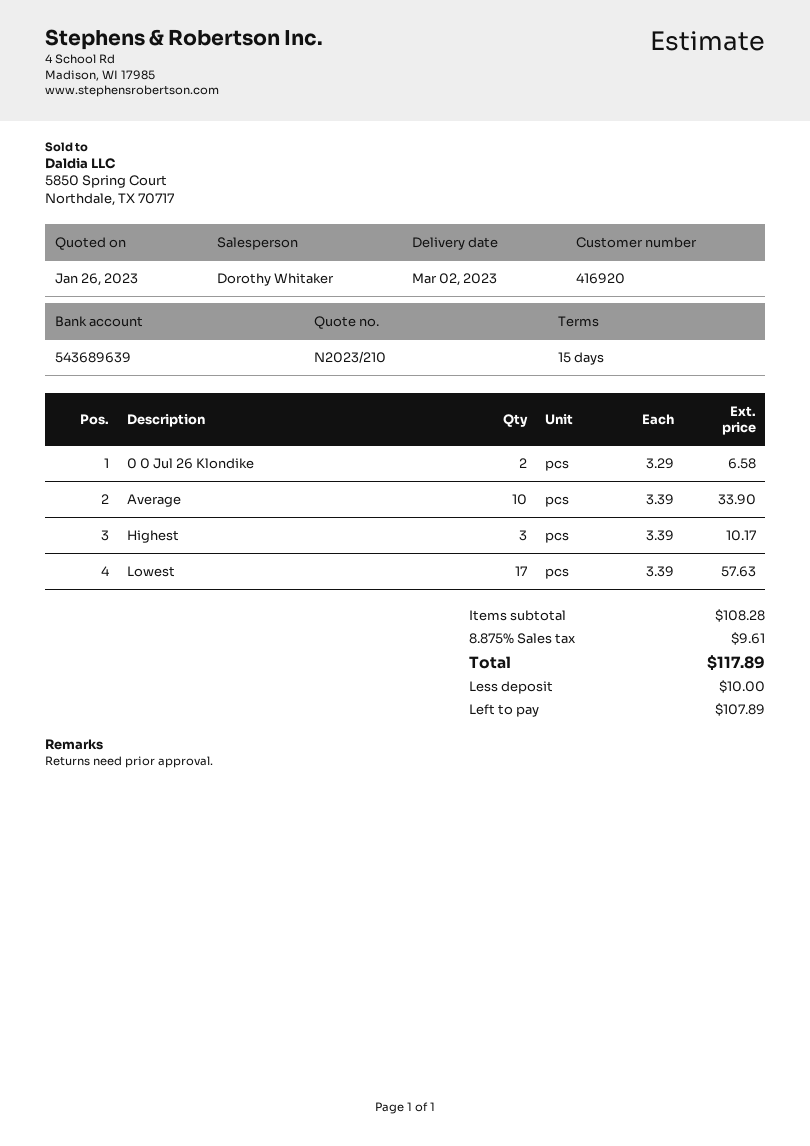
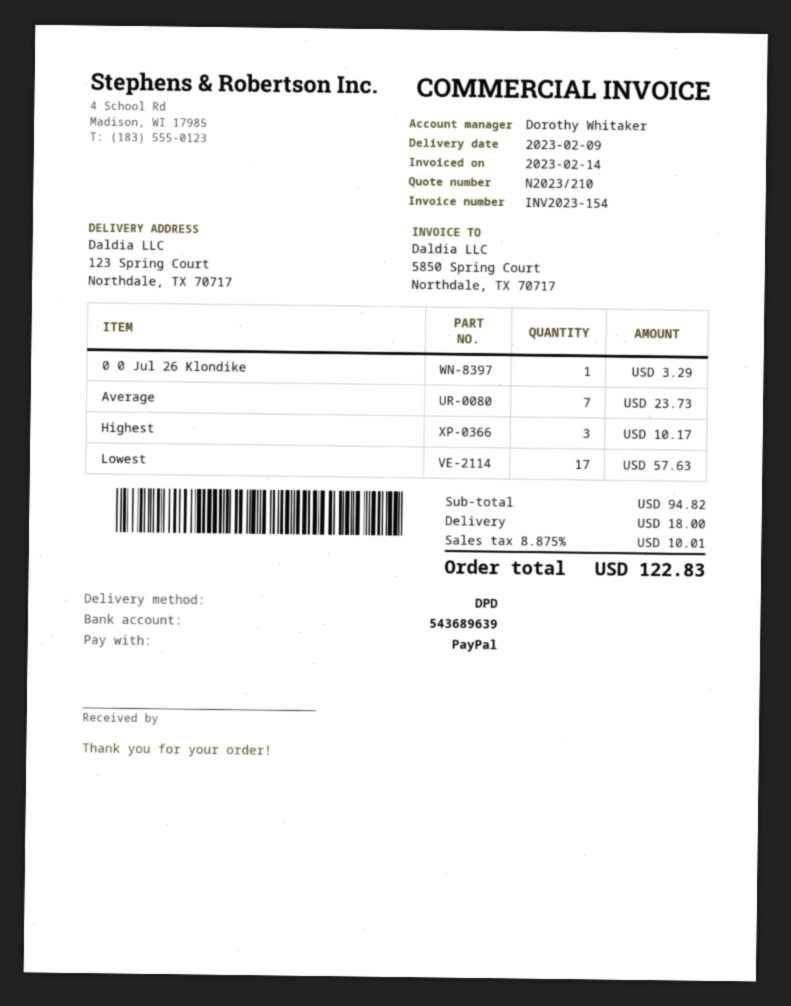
delivery date: 2023-03-02 -> 2023-02-09
0 0 Jul 26 Klondike: 2 for 6.58 -> 1 for 3.29
Average: 10 for 33.90 -> 7 for 23.73
subtotal: 108.28 -> 94.82
shipping: none -> 18.00
tax: 8.875% = 9.61 -> 8.875% = 10.01
total: 117.89 -> 122.83

